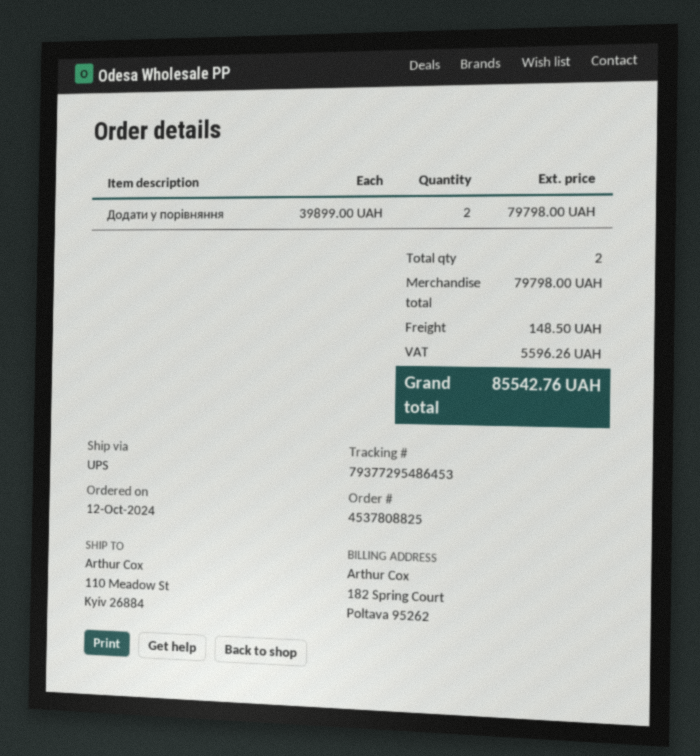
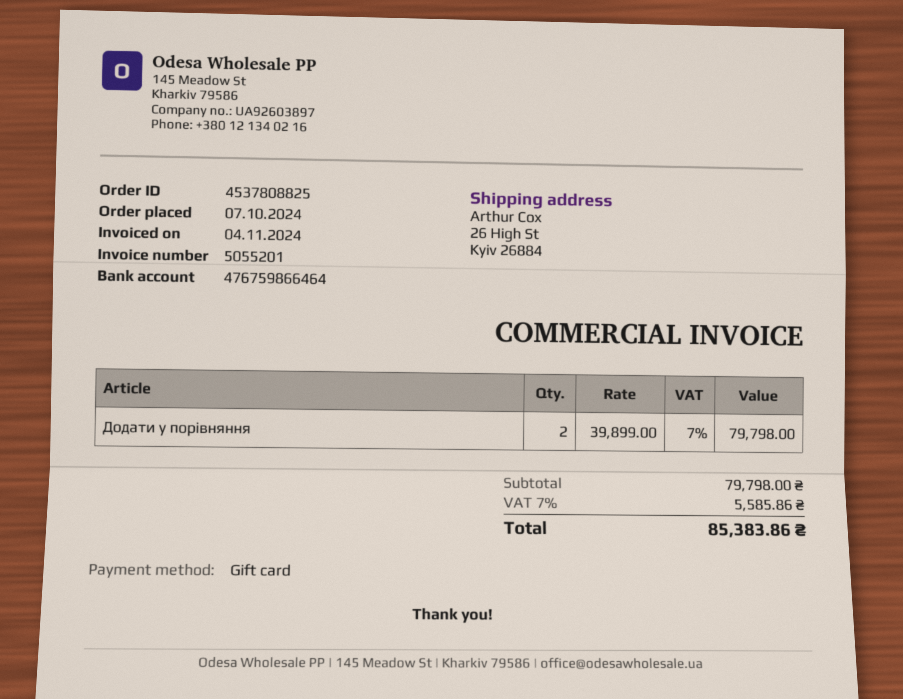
order date: 2024-10-12 -> 2024-10-07
ship to: 110 Meadow St, Kyiv 26884 -> 26 High St, Kyiv 26884
shipping: 148.50 -> none
tax: 5596.26 -> 5585.86
total: 85542.76 -> 85383.86

